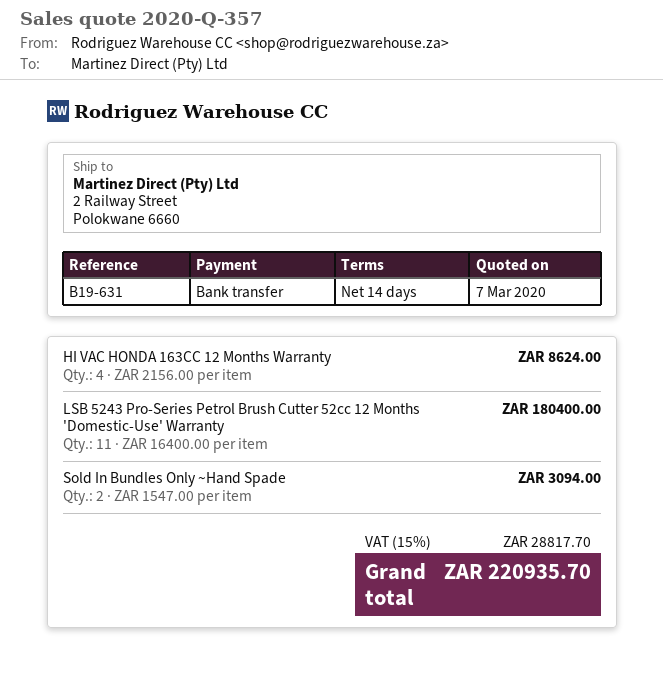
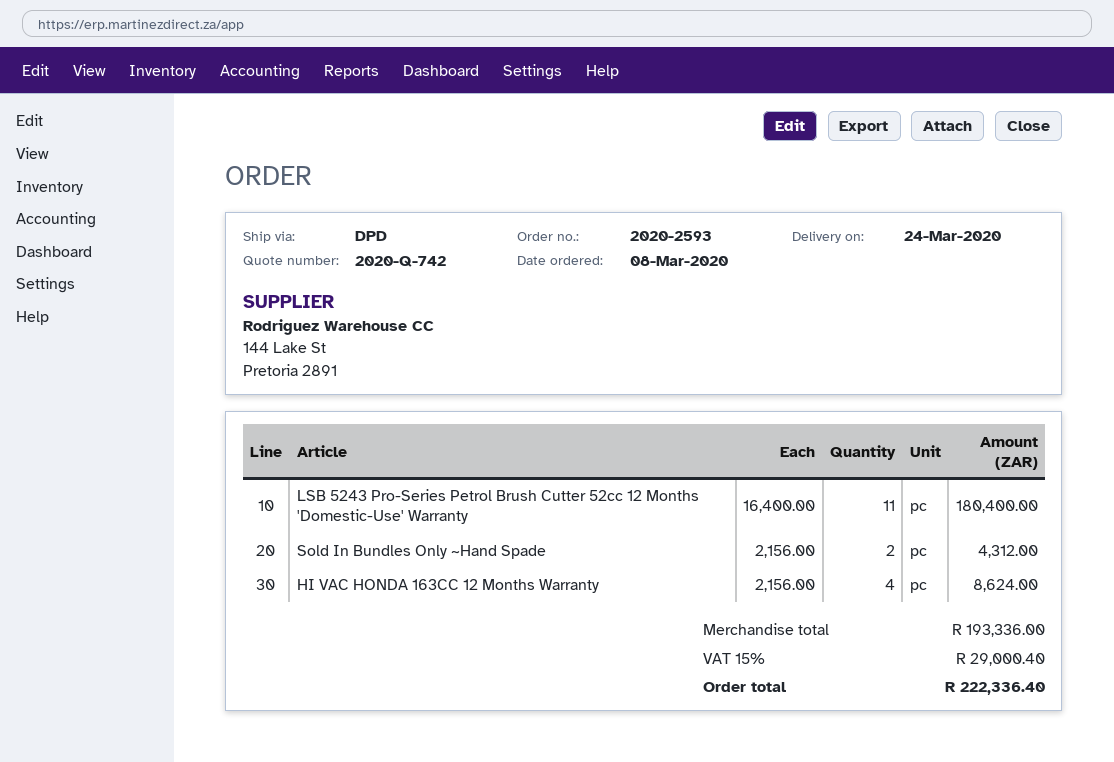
quote number: 2020-Q-357 -> 2020-Q-742
Sold In Bundles Only ~Hand Spade: 2 x 1547.00 = 3094.00 -> 2 x 2156.00 = 4312.00
tax: 15% = 28817.70 -> 15% = 29000.40
total: 220935.70 -> 222336.40

